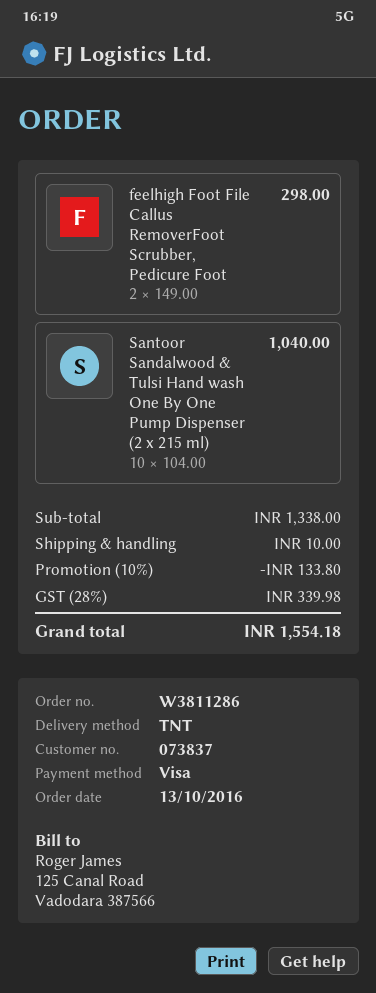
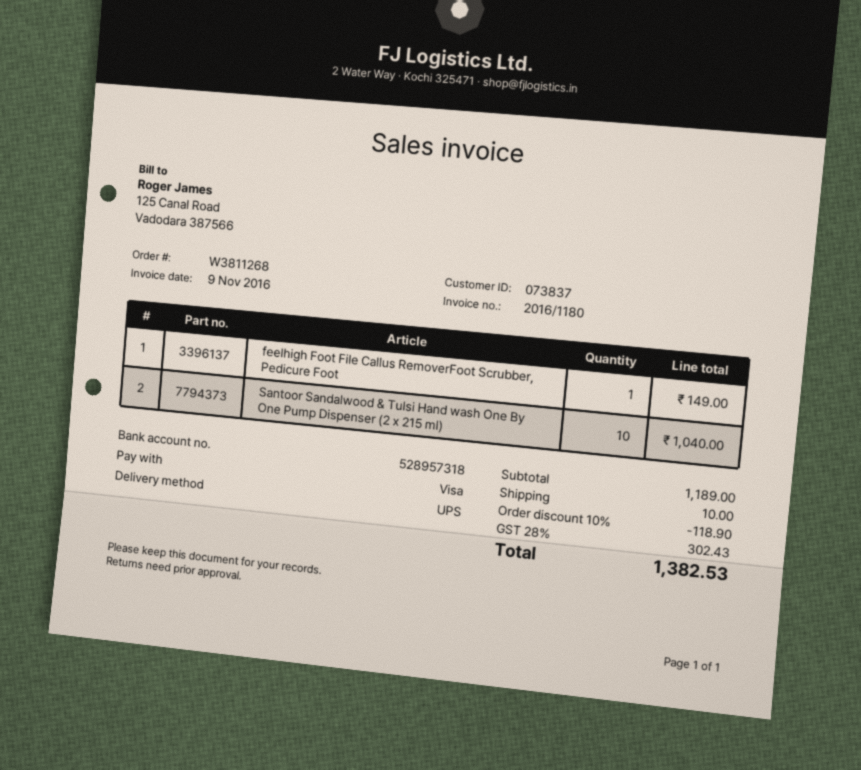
order number: W3811286 -> W3811268
shipping method: TNT -> UPS
feelhigh Foot File Callus RemoverFoot Scrubber, Pedicure Foot: 2 for 298.00 -> 1 for 149.00
subtotal: 1338.00 -> 1189.00
discount: 10% = 133.80 -> 10% = 118.90
tax: 28% = 339.98 -> 28% = 302.43
total: 1554.18 -> 1382.53

